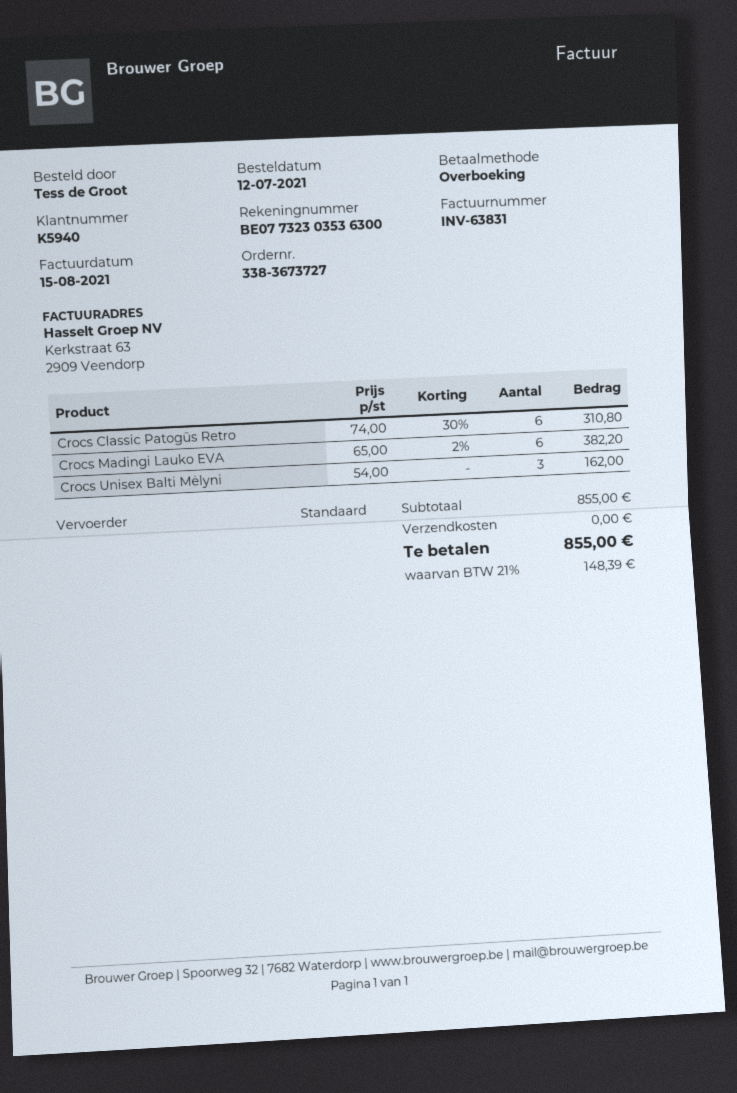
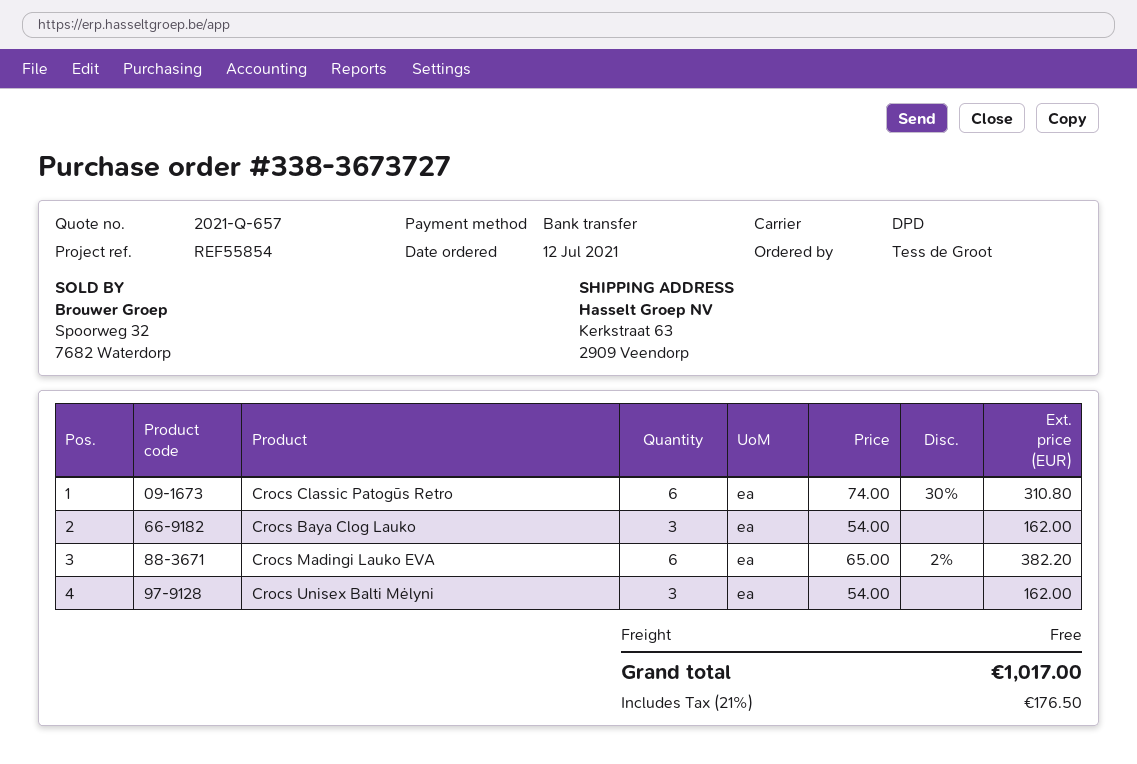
shipping method: standard -> DPD
Crocs Baya Clog Lauko: none -> 3 x 54.00 = 162.00
tax: 21% = 148.39 -> 21% = 176.50
total: 855.00 -> 1017.00

